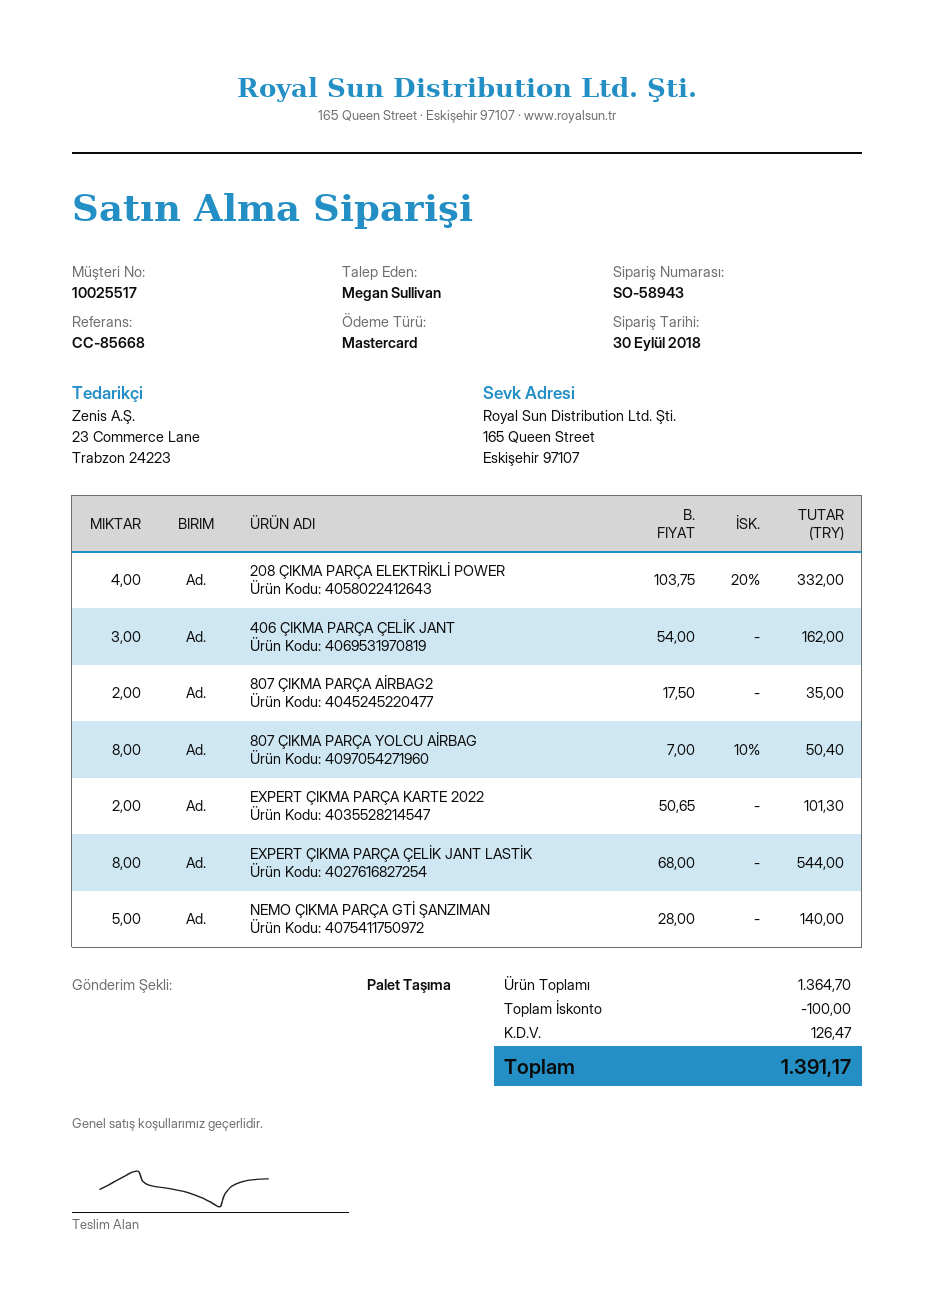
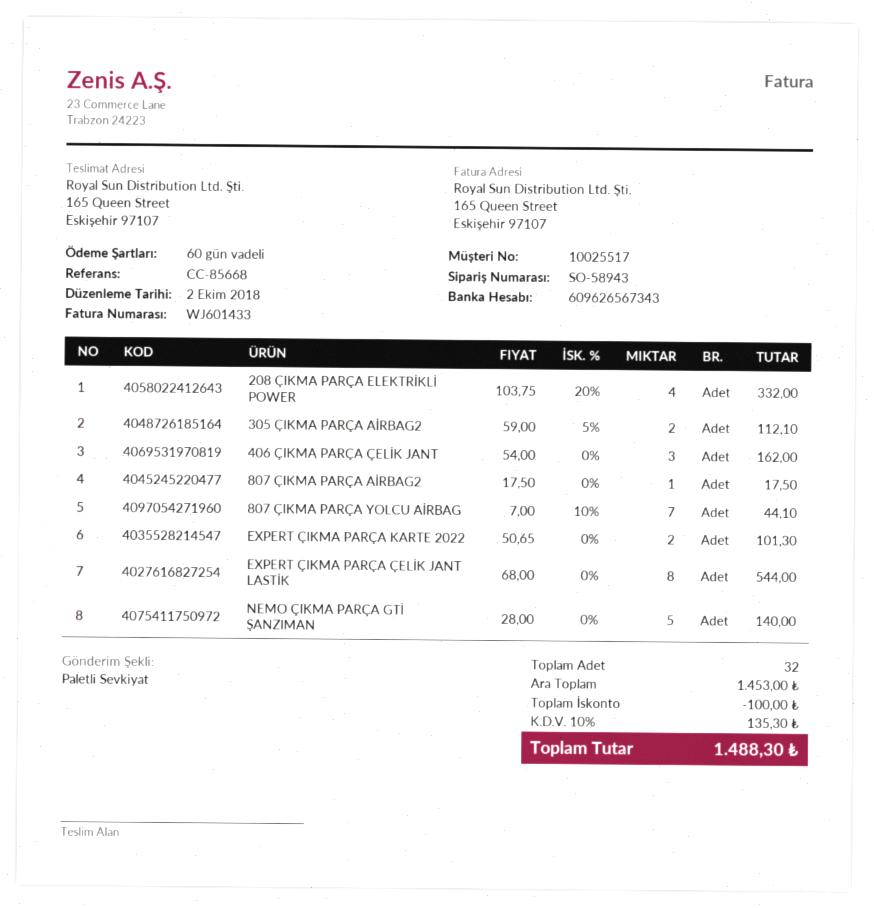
807 ÇIKMA PARÇA AİRBAG2: 2 x 17.50 = 35.00 -> 1 x 17.50 = 17.50
807 ÇIKMA PARÇA YOLCU AİRBAG: 8 x 7.00 - 10% = 50.40 -> 7 x 7.00 - 10% = 44.10
305 ÇIKMA PARÇA AİRBAG2: none -> 2 x 59.00 - 5% = 112.10
subtotal: 1364.70 -> 1453.00
tax: 126.47 -> 135.30
total: 1391.17 -> 1488.30

